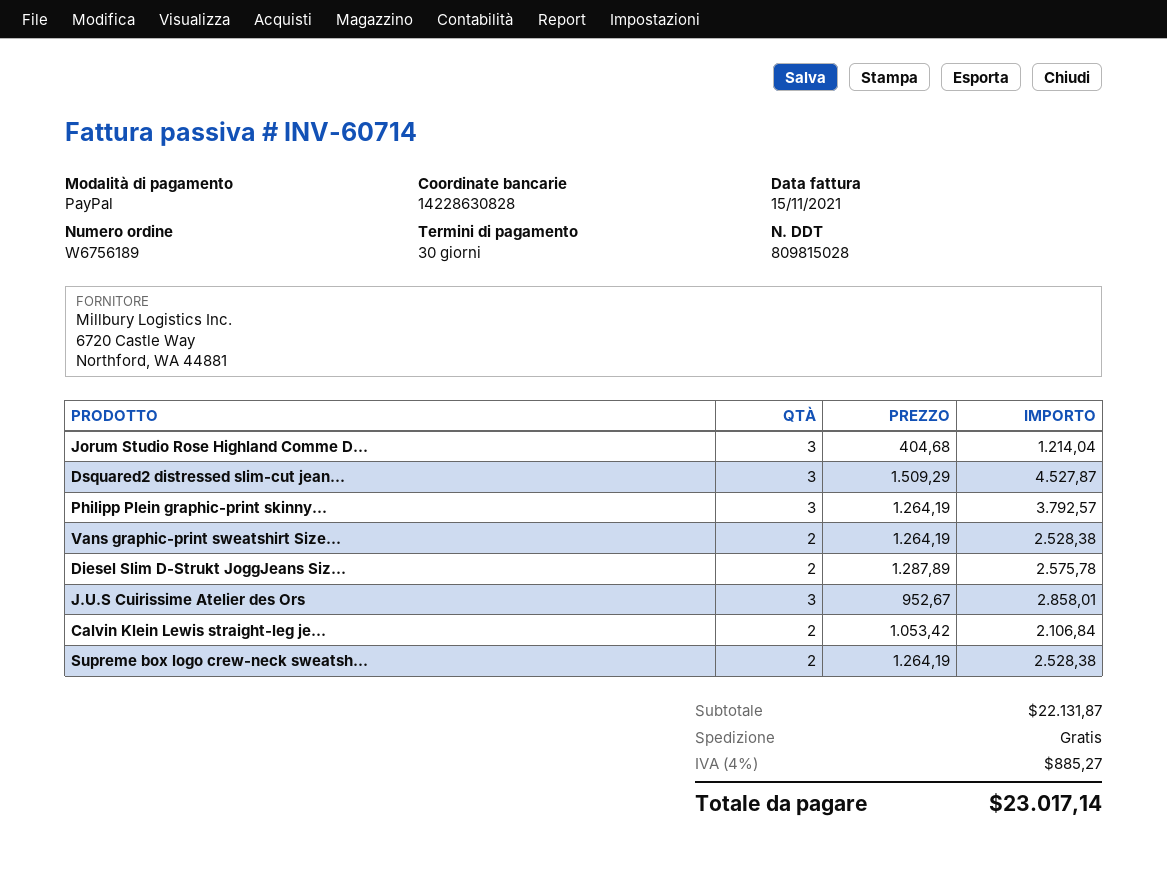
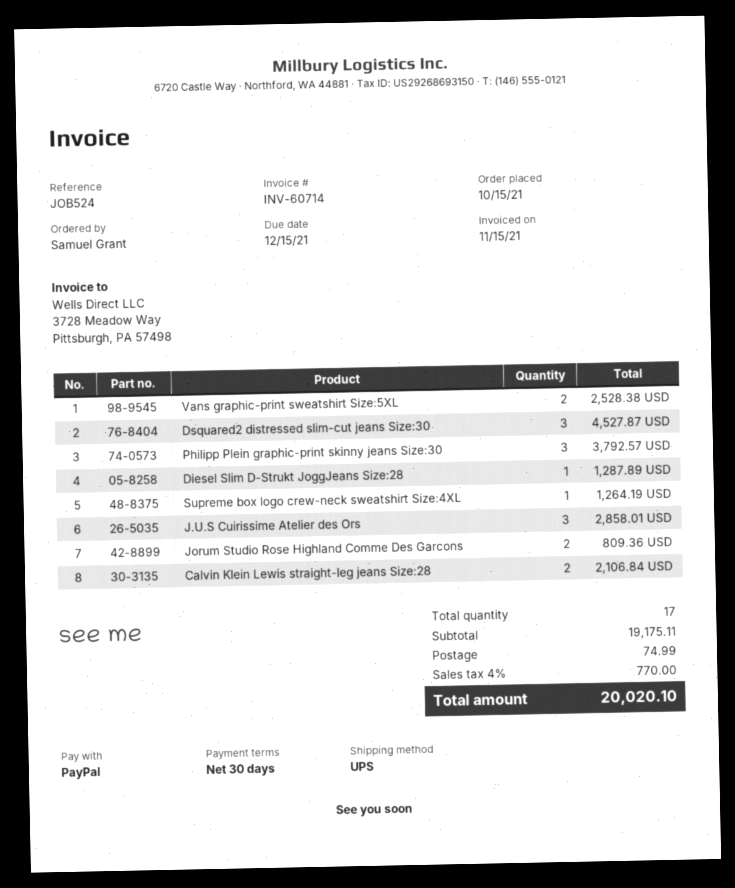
Jorum Studio Rose Highland Comme D...: 3 for 1214.04 -> 2 for 809.36
Diesel Slim D-Strukt JoggJeans Siz...: 2 for 2575.78 -> 1 for 1287.89
Supreme box logo crew-neck sweatsh...: 2 for 2528.38 -> 1 for 1264.19
subtotal: 22131.87 -> 19175.11
shipping: 0.00 -> 74.99
tax: 4% = 885.27 -> 4% = 770.00
total: 23017.14 -> 20020.10

